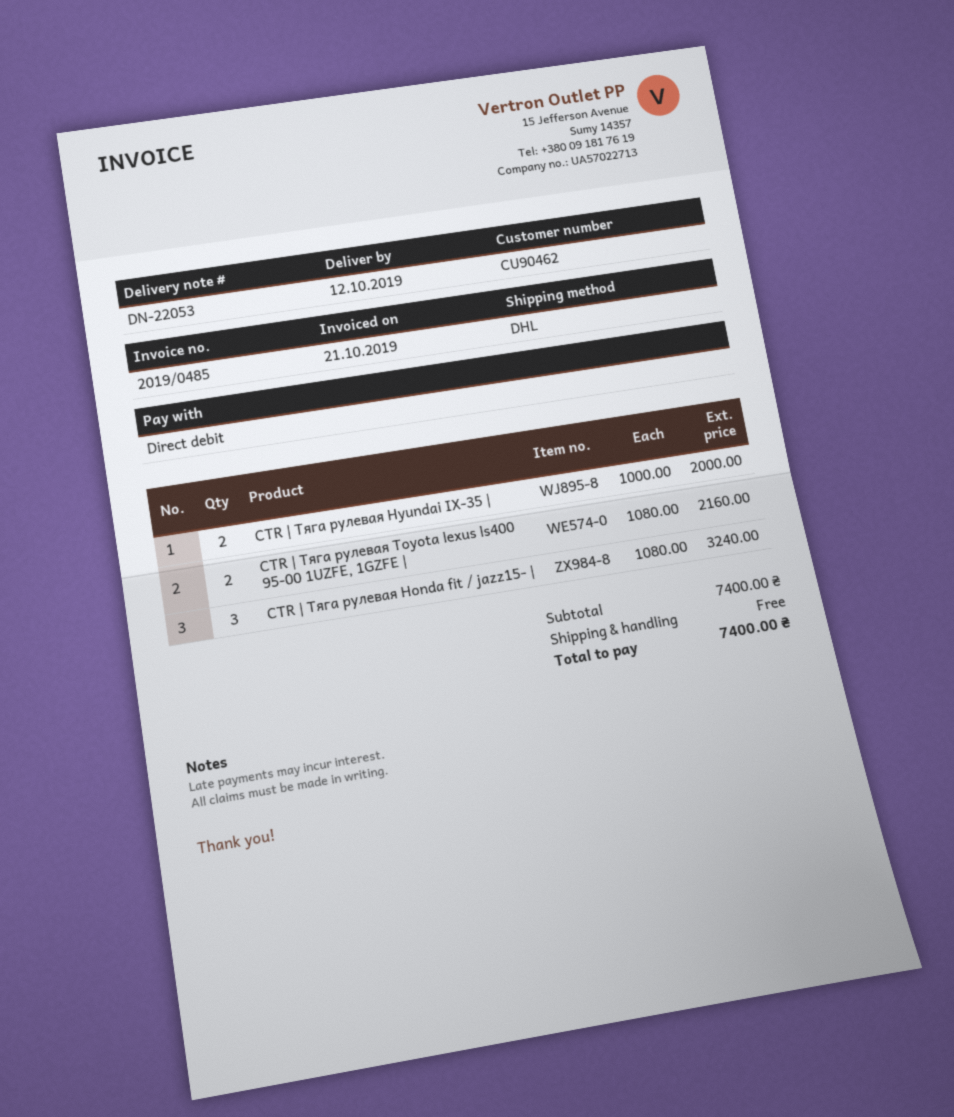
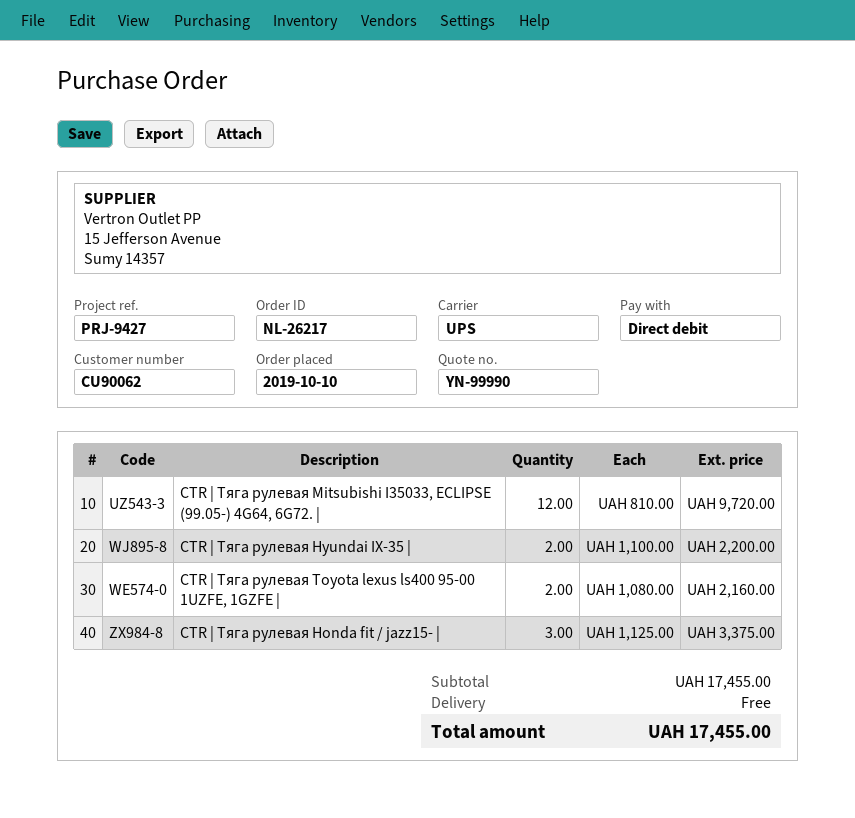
customer number: CU90462 -> CU90062
shipping method: DHL -> UPS
CTR | Тяга рулевая Hyundai IX-35 |: 2 x 1000.00 = 2000.00 -> 2 x 1100.00 = 2200.00
CTR | Тяга рулевая Honda fit / jazz15- |: 3 x 1080.00 = 3240.00 -> 3 x 1125.00 = 3375.00
CTR | Тяга рулевая Mitsubishi I35033, ECLIPSE (99.05-) 4G64, 6G72. |: none -> 12 x 810.00 = 9720.00
subtotal: 7400.00 -> 17455.00
total: 7400.00 -> 17455.00

